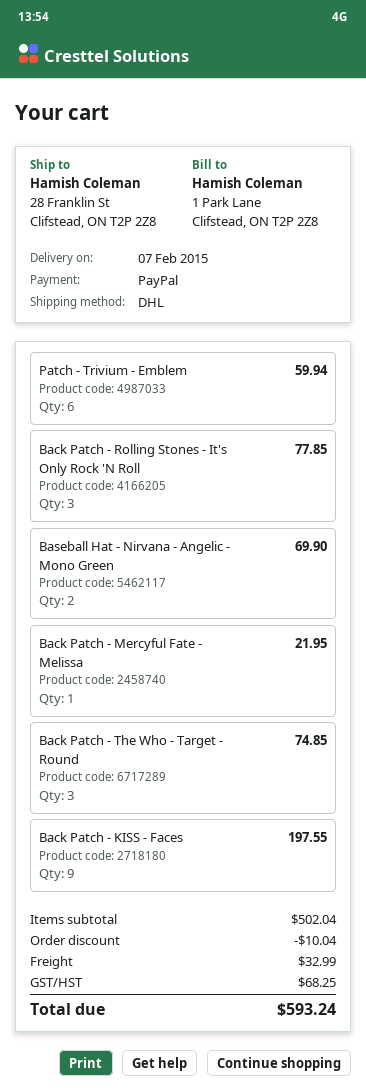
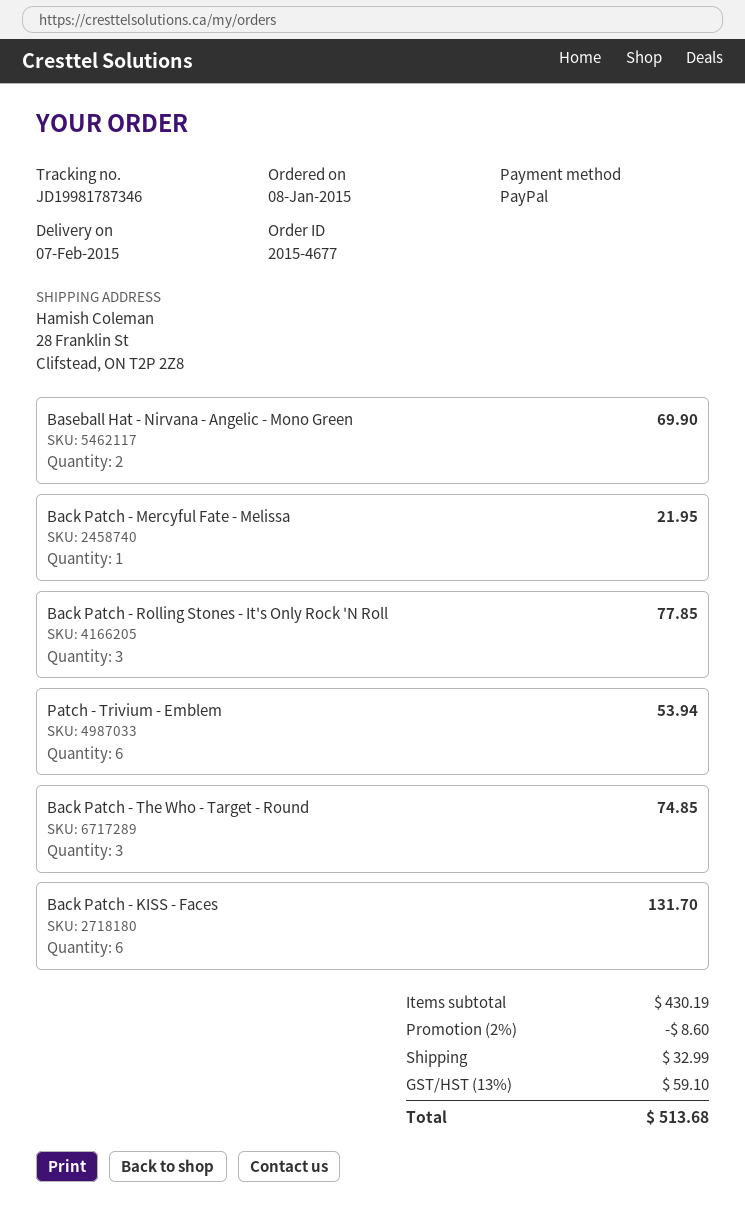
Patch - Trivium - Emblem: 6 for 59.94 -> 6 for 53.94
Back Patch - KISS - Faces: 9 for 197.55 -> 6 for 131.70
subtotal: 502.04 -> 430.19
discount: 10.04 -> 8.60
tax: 68.25 -> 59.10
total: 593.24 -> 513.68

